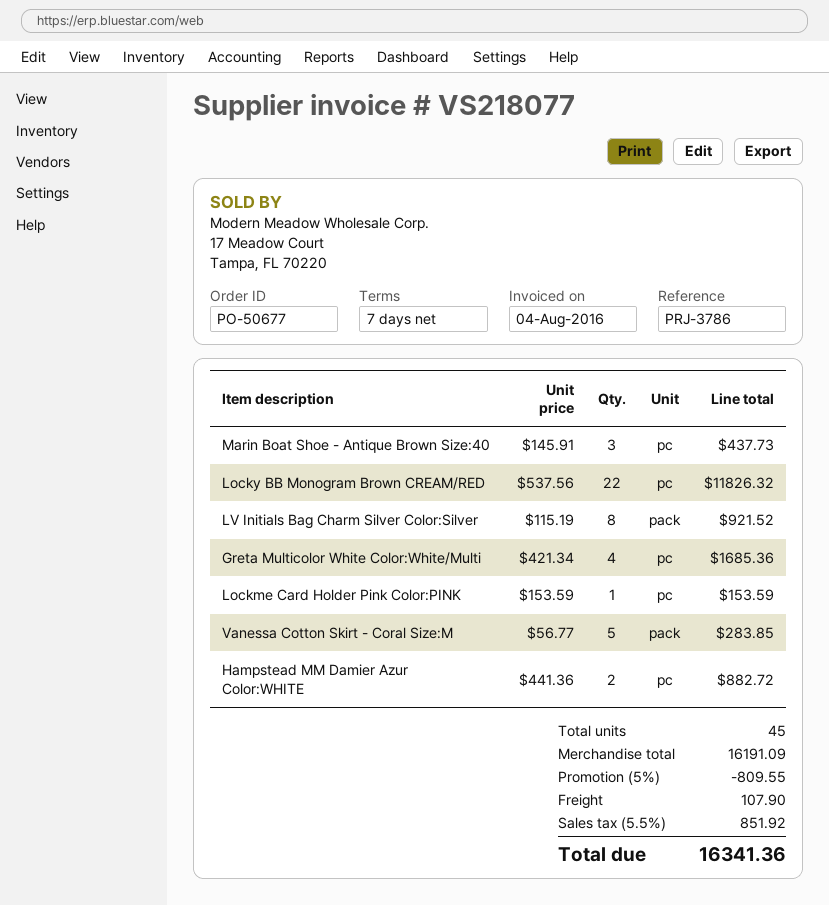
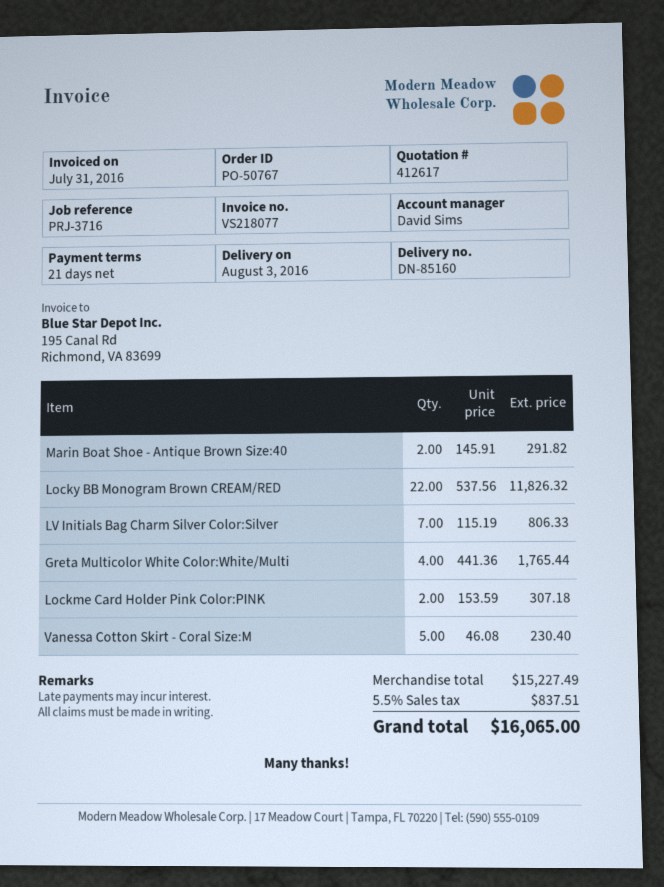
order number: PO-50677 -> PO-50767
invoice date: 2016-08-04 -> 2016-07-31
payment terms: 7 days -> 21 days
reference: PRJ-3786 -> PRJ-3716
Marin Boat Shoe - Antique Brown Size:40: 3 x 145.91 = 437.73 -> 2 x 145.91 = 291.82
LV Initials Bag Charm Silver Color:Silver: 8 x 115.19 = 921.52 -> 7 x 115.19 = 806.33
Greta Multicolor White Color:White/Multi: 4 x 421.34 = 1685.36 -> 4 x 441.36 = 1765.44
Lockme Card Holder Pink Color:PINK: 1 x 153.59 = 153.59 -> 2 x 153.59 = 307.18
Vanessa Cotton Skirt - Coral Size:M: 5 x 56.77 = 283.85 -> 5 x 46.08 = 230.40
Hampstead MM Damier Azur Color:WHITE: 2 x 441.36 = 882.72 -> none
subtotal: 16191.09 -> 15227.49
discount: 5% = 809.55 -> none
shipping: 107.90 -> none
tax: 5.5% = 851.92 -> 5.5% = 837.51
total: 16341.36 -> 16065.00

